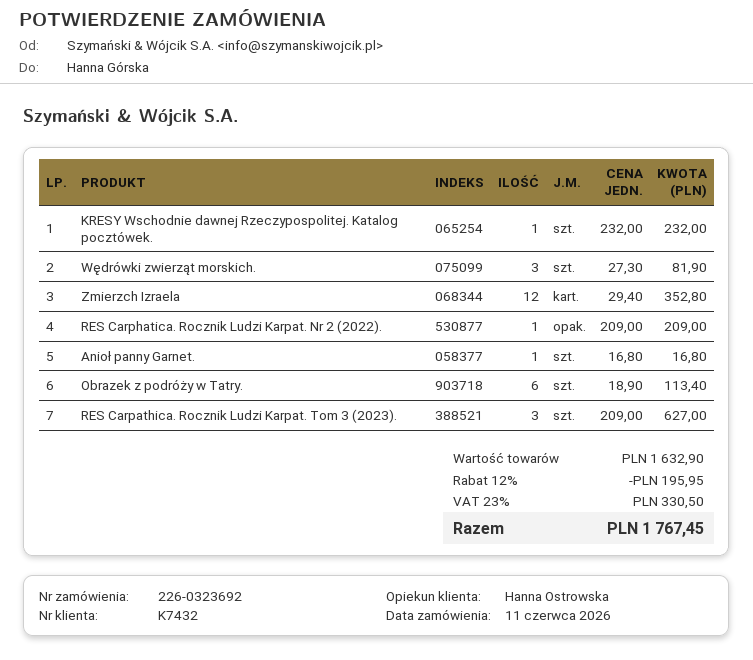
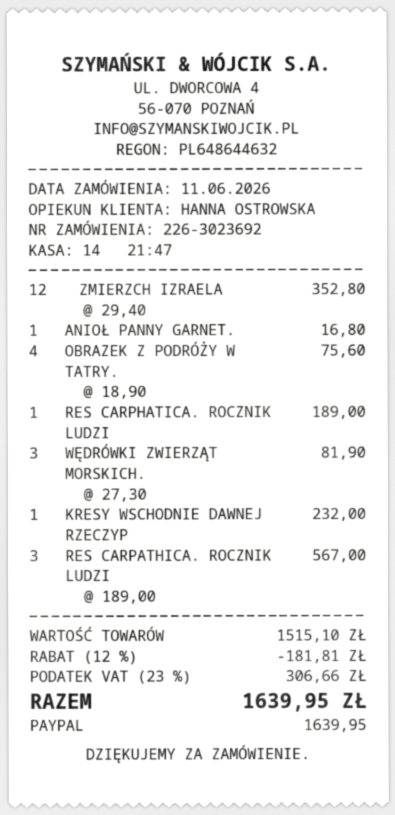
order number: 226-0323692 -> 226-3023692
RES Carphatica. Rocznik Ludzi Karpat. Nr 2 (2022).: 1 x 209.00 = 209.00 -> 1 x 189.00 = 189.00
Obrazek z podróży w Tatry.: 6 x 18.90 = 113.40 -> 4 x 18.90 = 75.60
RES Carpathica. Rocznik Ludzi Karpat. Tom 3 (2023).: 3 x 209.00 = 627.00 -> 3 x 189.00 = 567.00
subtotal: 1632.90 -> 1515.10
discount: 12% = 195.95 -> 12% = 181.81
tax: 23% = 330.50 -> 23% = 306.66
total: 1767.45 -> 1639.95

